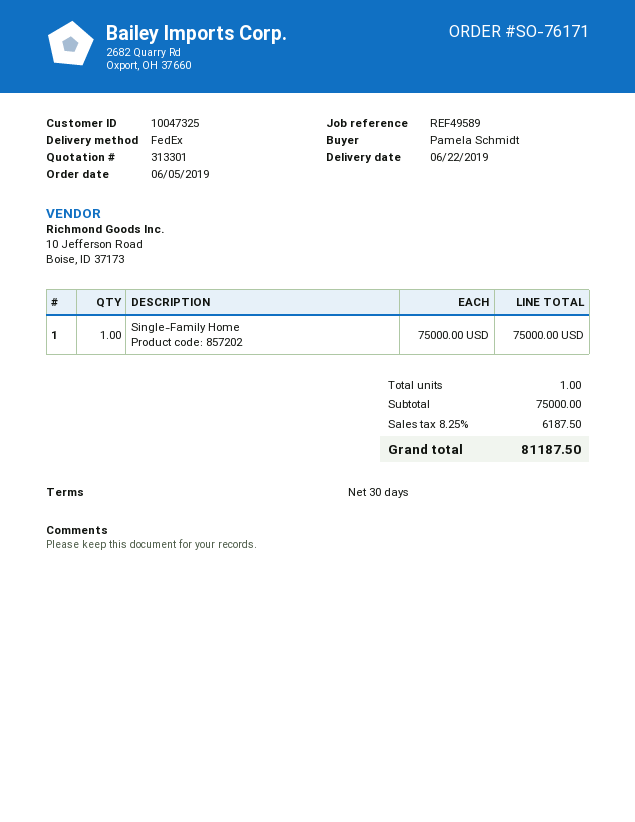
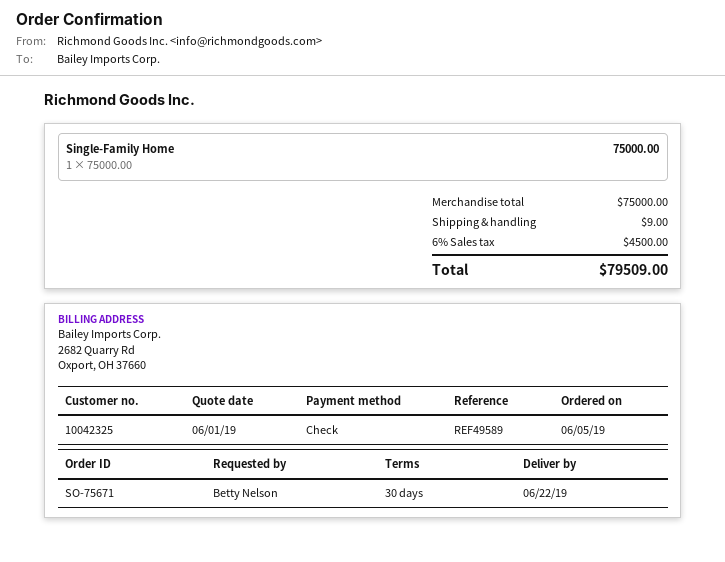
order number: SO-76171 -> SO-75671
customer number: 10047325 -> 10042325
ordered by: Pamela Schmidt -> Betty Nelson
shipping: none -> 9.00
tax: 8.25% = 6187.50 -> 6% = 4500.00
total: 81187.50 -> 79509.00

